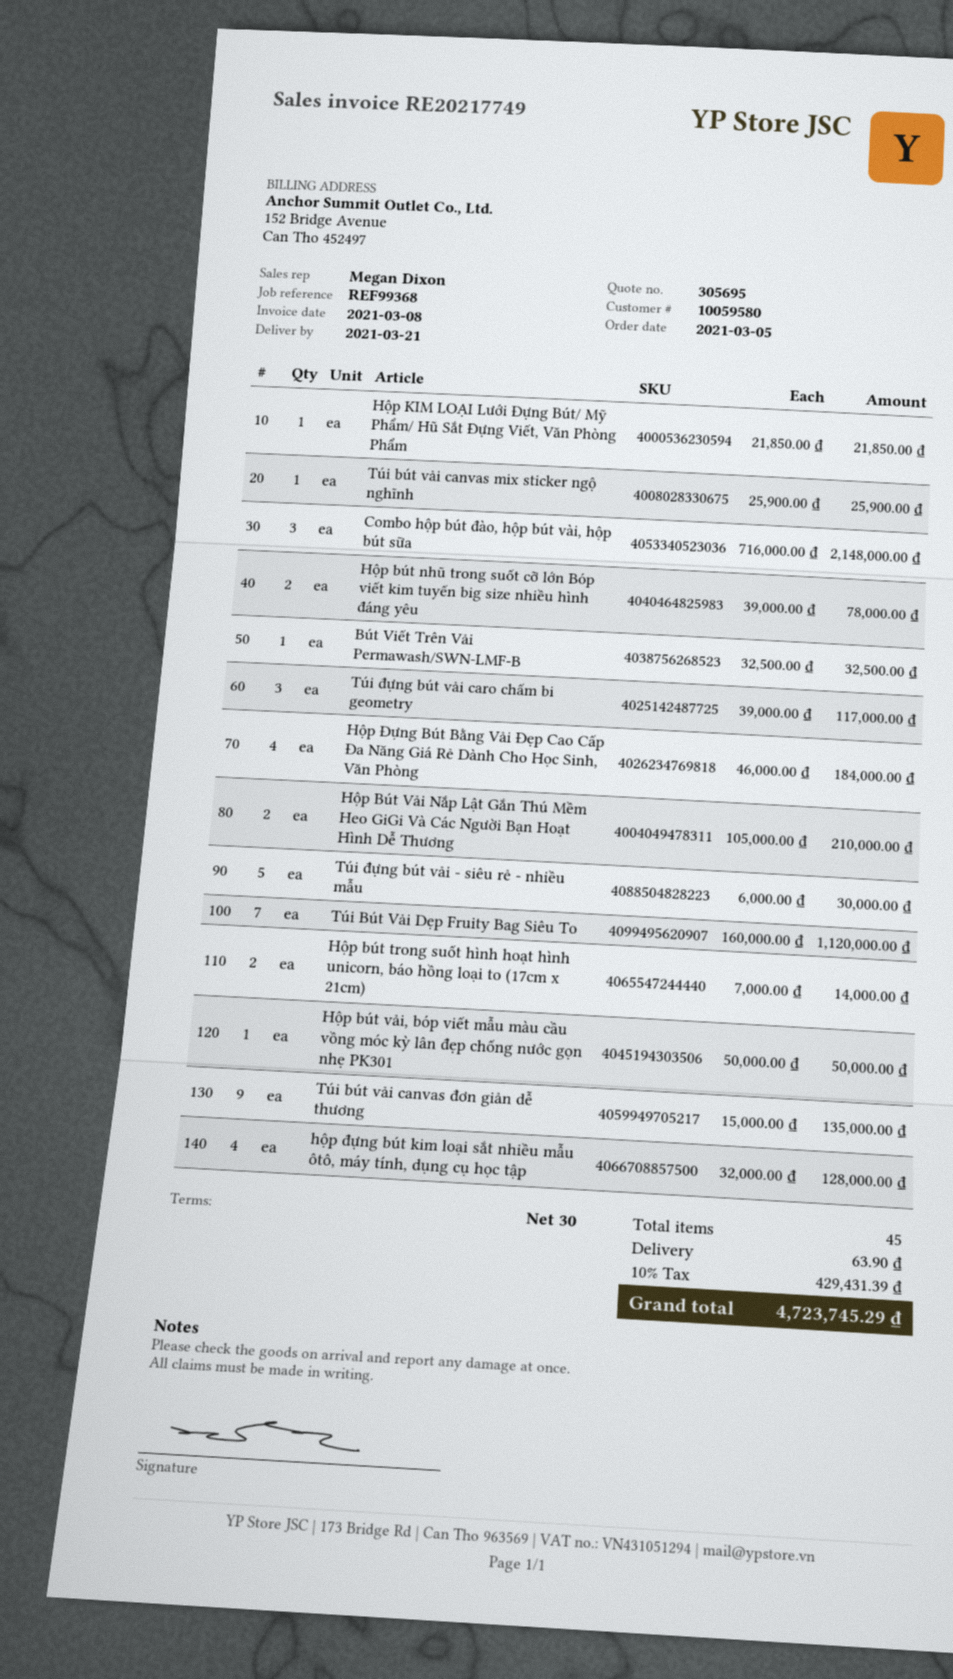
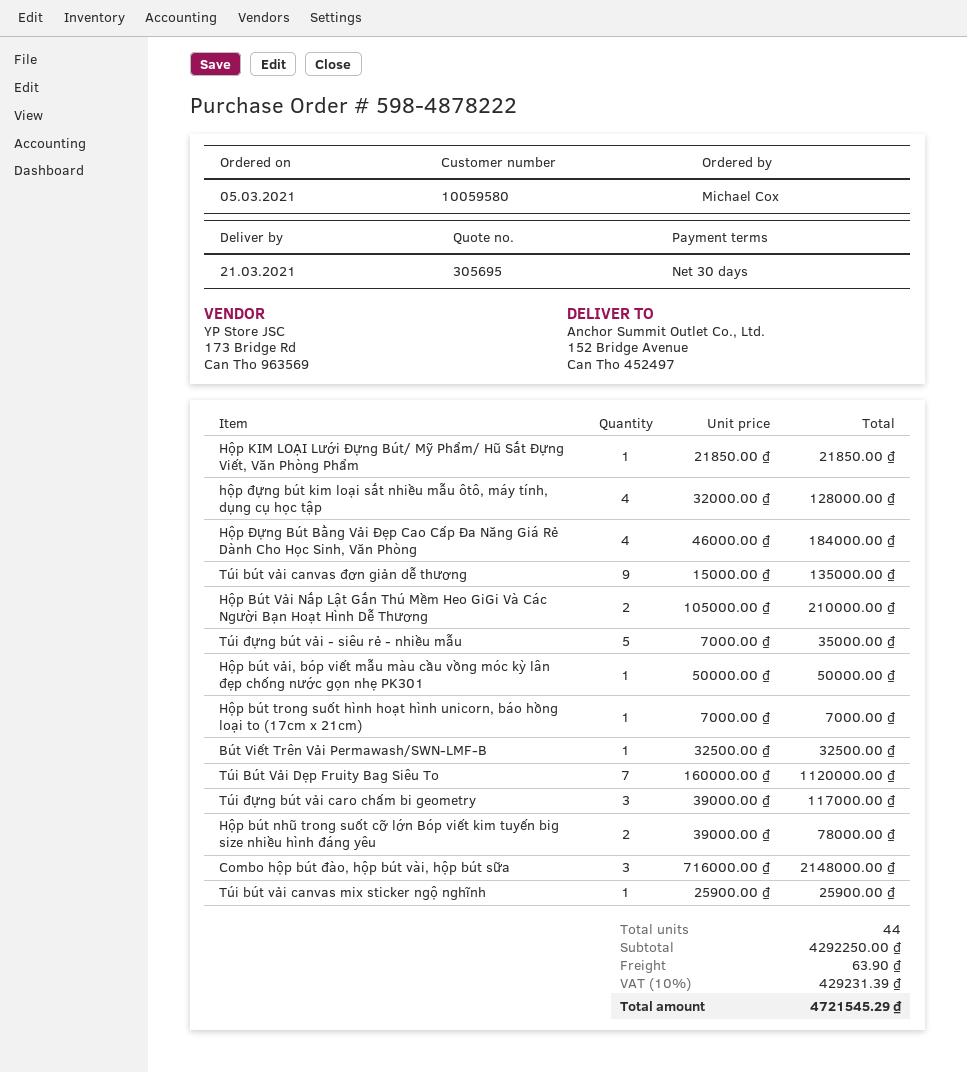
Túi đựng bút vải - siêu rẻ - nhiều mẫu: 5 x 6000.00 = 30000.00 -> 5 x 7000.00 = 35000.00
Hộp bút trong suốt hình hoạt hình unicorn, báo hồng loại to (17cm x 21cm): 2 x 7000.00 = 14000.00 -> 1 x 7000.00 = 7000.00
total quantity: 45 -> 44
tax: 10% = 429431.39 -> 10% = 429231.39
total: 4723745.29 -> 4721545.29

